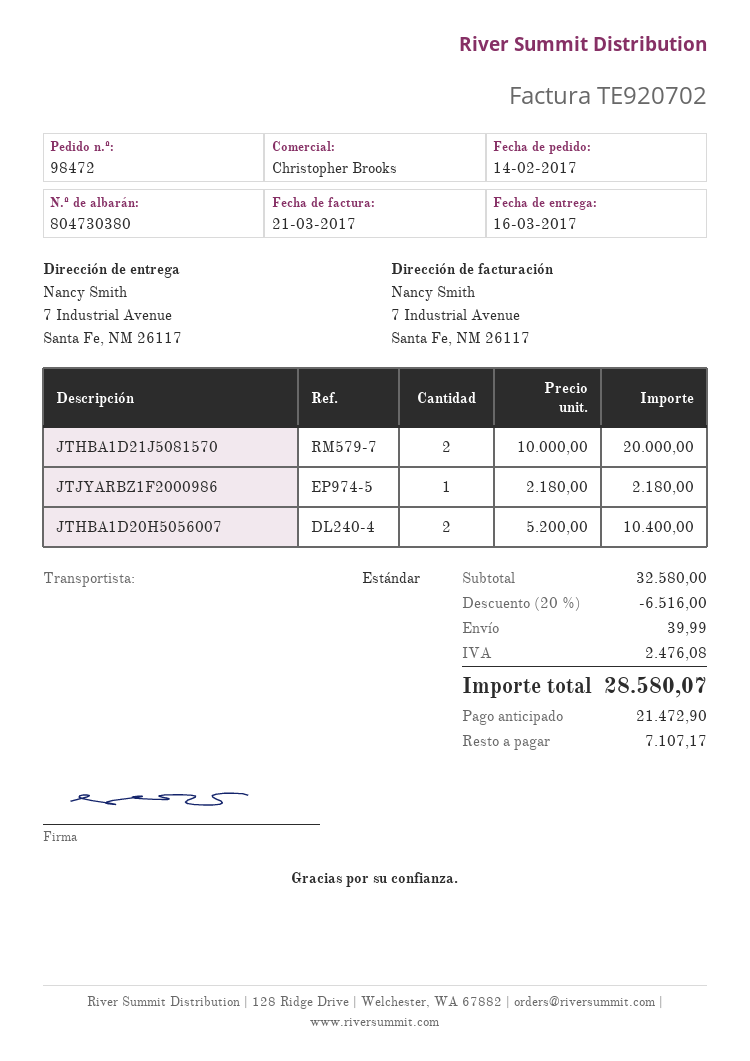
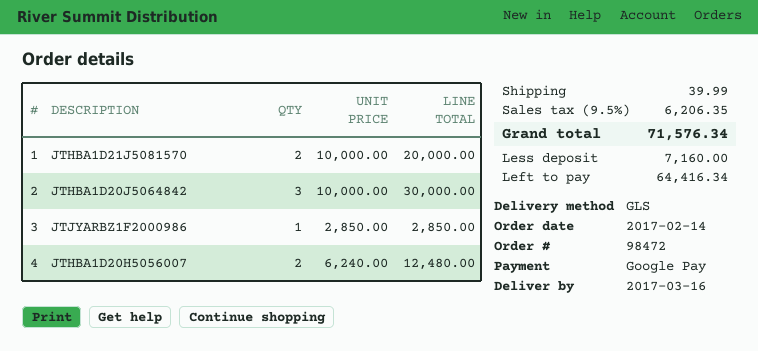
shipping method: standard -> GLS
JTJYARBZ1F2000986: 1 x 2180.00 = 2180.00 -> 1 x 2850.00 = 2850.00
JTHBA1D20H5056007: 2 x 5200.00 = 10400.00 -> 2 x 6240.00 = 12480.00
JTHBA1D20J5064842: none -> 3 x 10000.00 = 30000.00
discount: 20% = 6516.00 -> none
tax: 2476.08 -> 6206.35
total: 28580.07 -> 71576.34
deposit: 21472.90 -> 7160.00
balance: 7107.17 -> 64416.34

